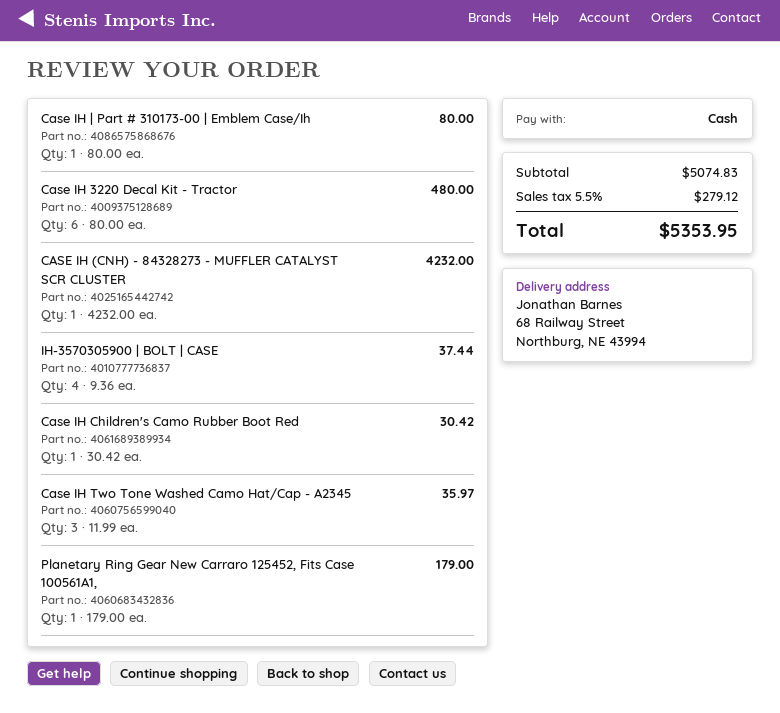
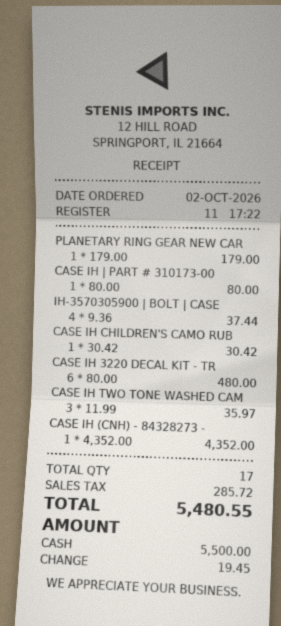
CASE IH (CNH) - 84328273 - MUFFLER CATALYST SCR CLUSTER: 1 x 4232.00 = 4232.00 -> 1 x 4352.00 = 4352.00
tax: 279.12 -> 285.72
total: 5353.95 -> 5480.55

